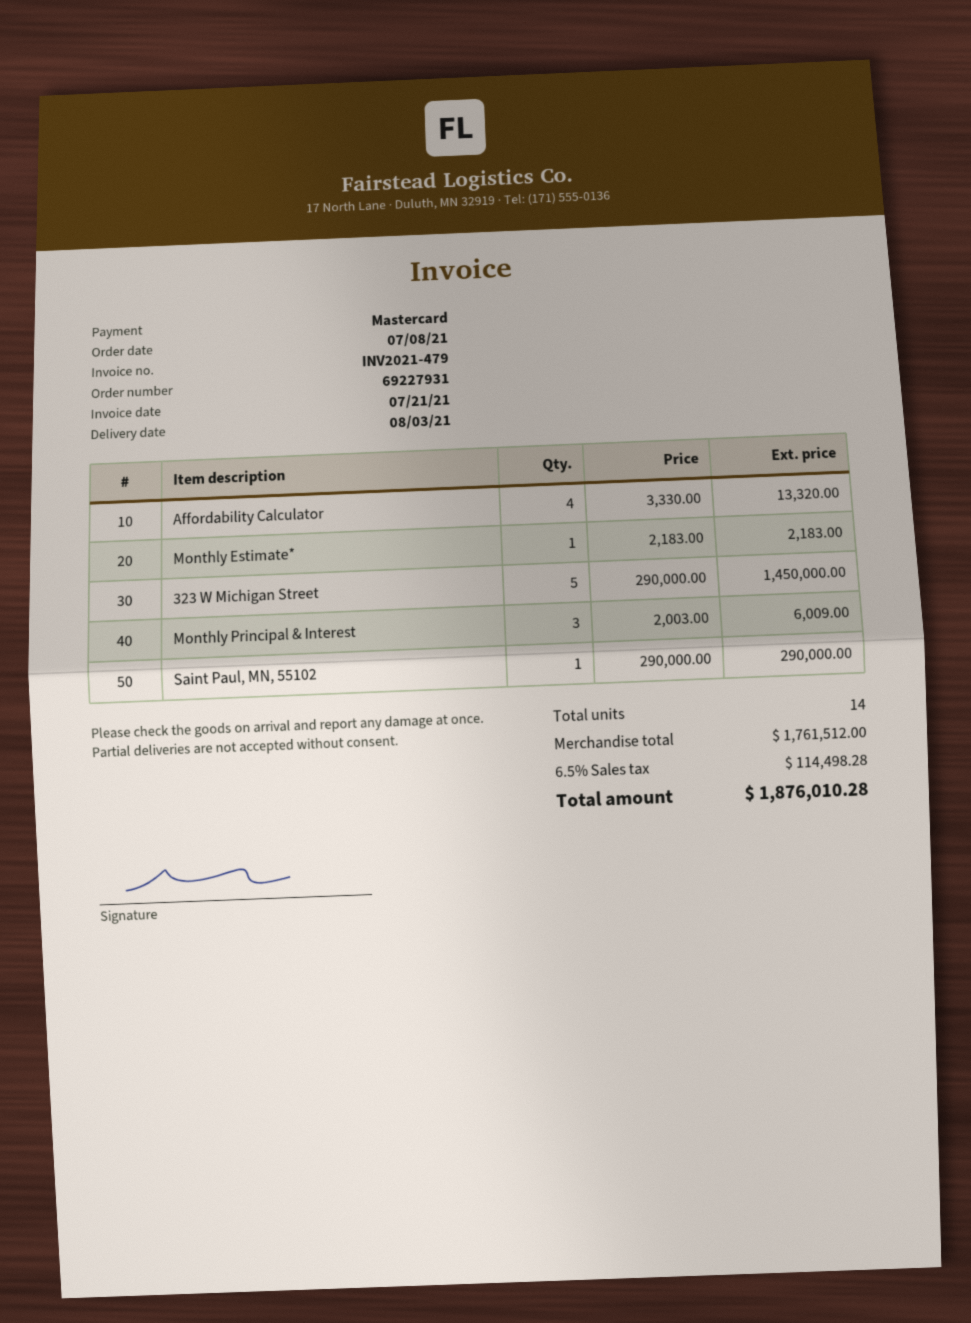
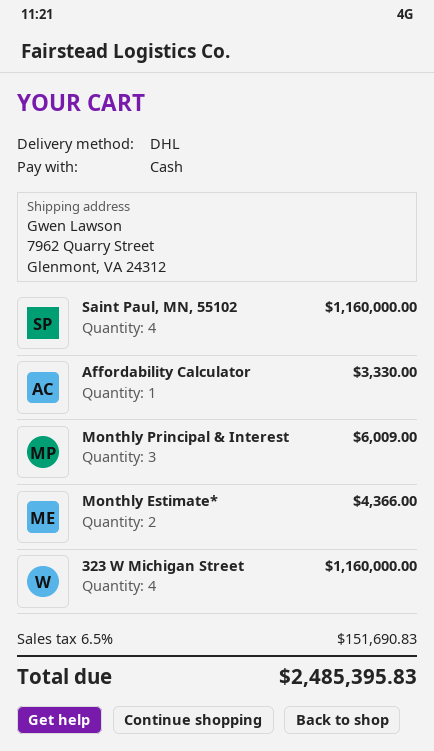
payment method: Mastercard -> cash
Affordability Calculator: 4 for 13320.00 -> 1 for 3330.00
Monthly Estimate*: 1 for 2183.00 -> 2 for 4366.00
323 W Michigan Street: 5 for 1450000.00 -> 4 for 1160000.00
Saint Paul, MN, 55102: 1 for 290000.00 -> 4 for 1160000.00
tax: 6.5% = 114498.28 -> 6.5% = 151690.83
total: 1876010.28 -> 2485395.83

